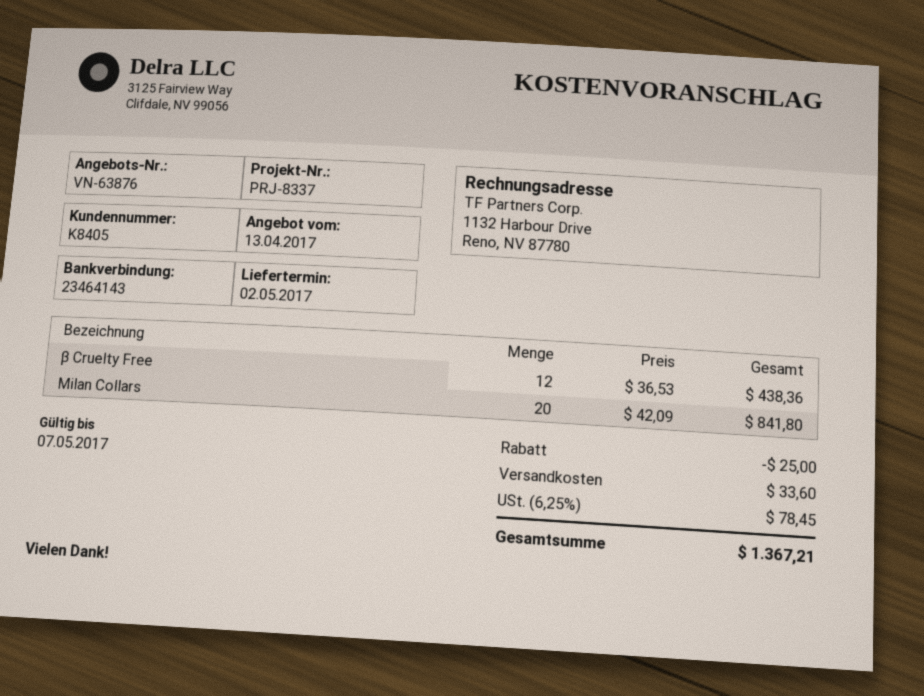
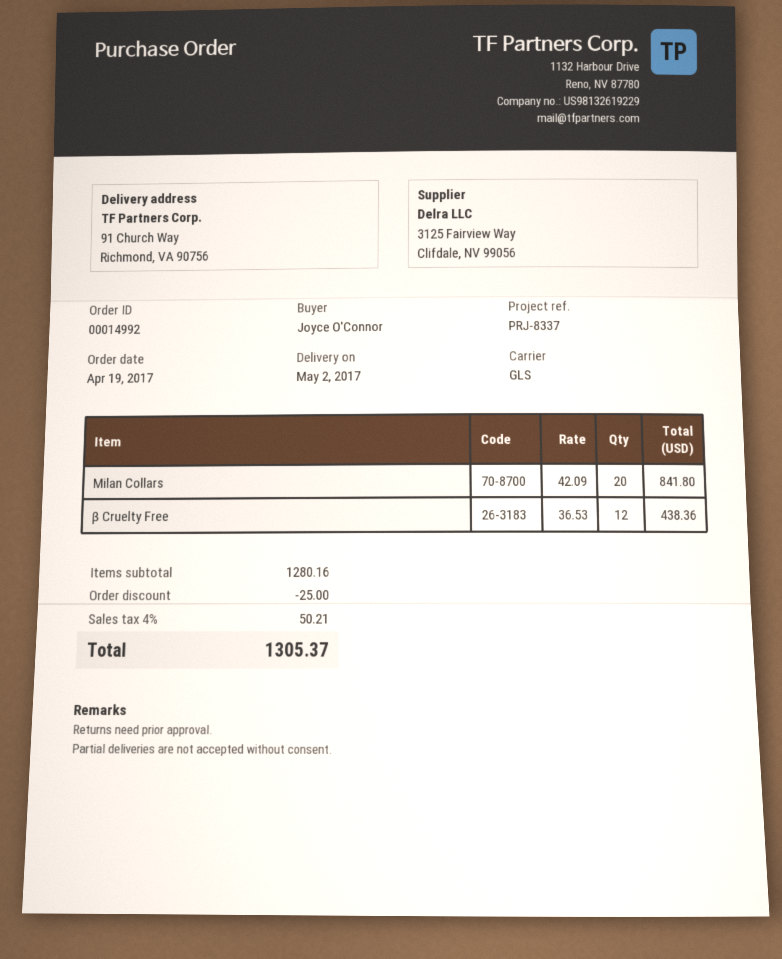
shipping: 33.60 -> none
tax: 6.25% = 78.45 -> 4% = 50.21
total: 1367.21 -> 1305.37

